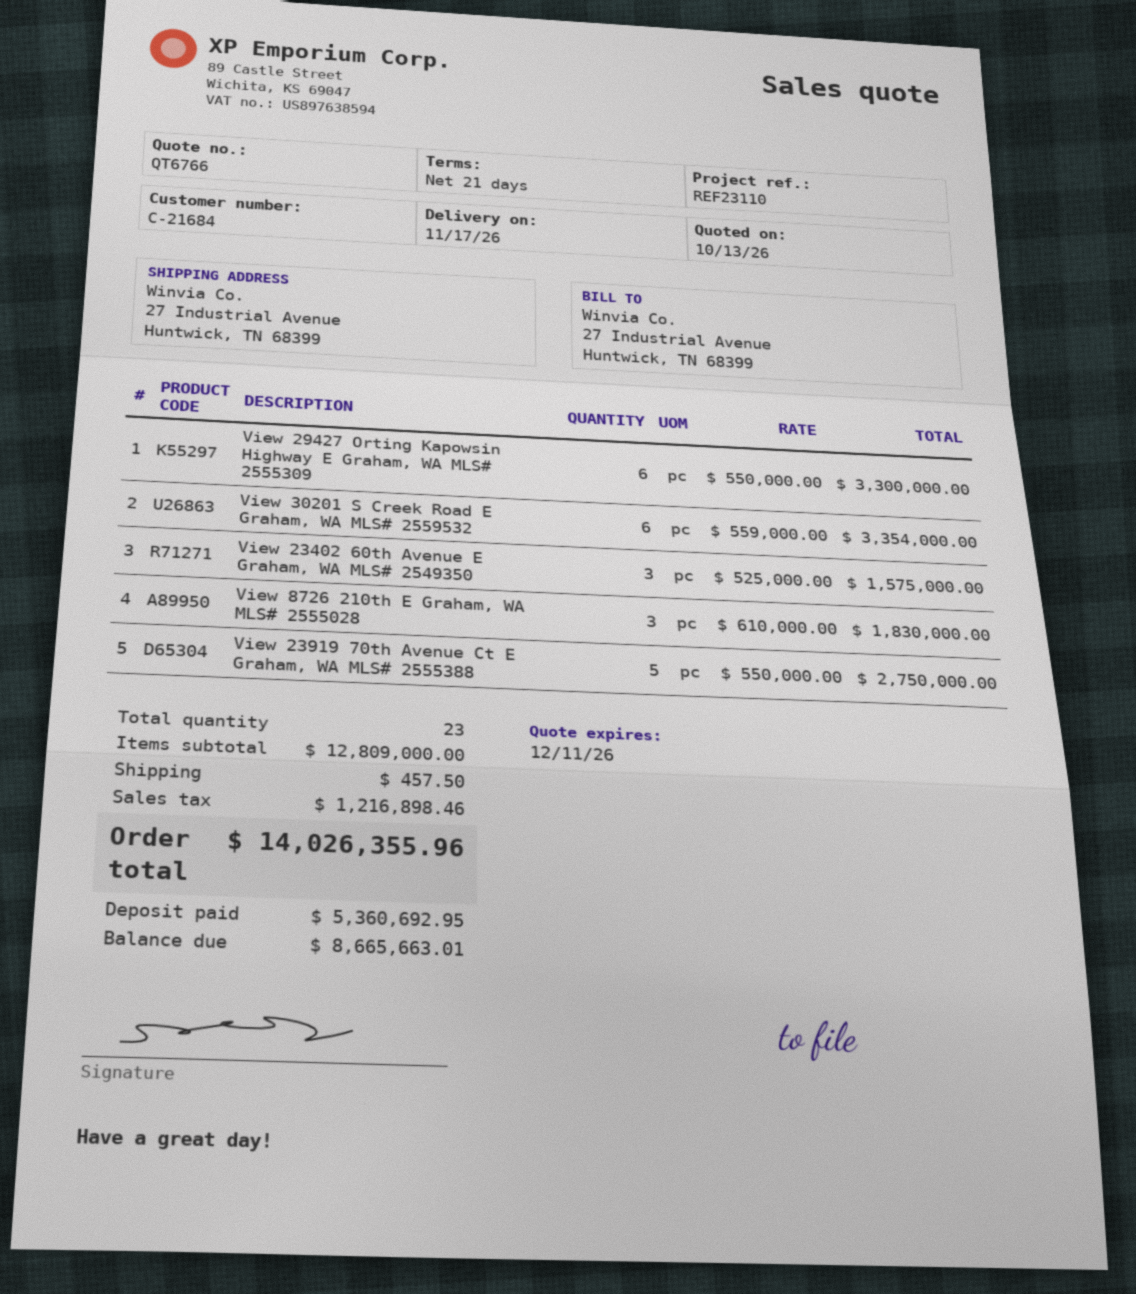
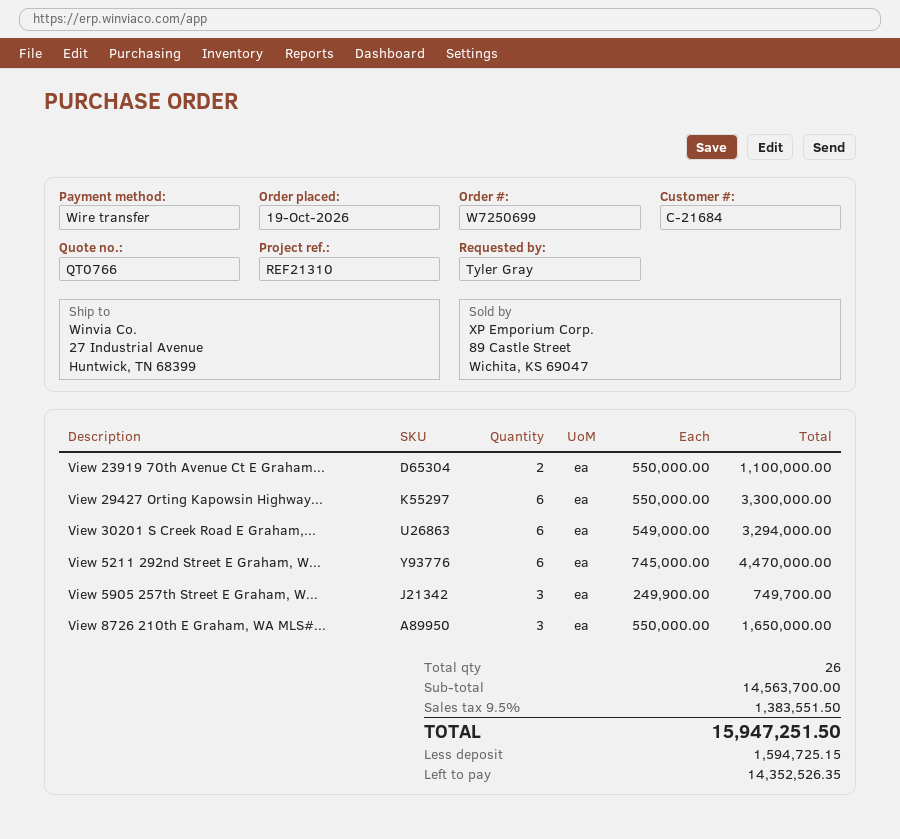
quote number: QT6766 -> QT0766
reference: REF23110 -> REF21310
View 30201 S Creek Road E Graham, WA MLS# 2559532: 6 x 559000.00 = 3354000.00 -> 6 x 549000.00 = 3294000.00
View 23402 60th Avenue E Graham, WA MLS# 2549350: 3 x 525000.00 = 1575000.00 -> none
View 8726 210th E Graham, WA MLS# 2555028: 3 x 610000.00 = 1830000.00 -> 3 x 550000.00 = 1650000.00
View 23919 70th Avenue Ct E Graham, WA MLS# 2555388: 5 x 550000.00 = 2750000.00 -> 2 x 550000.00 = 1100000.00
View 5211 292nd Street E Graham, W...: none -> 6 x 745000.00 = 4470000.00
View 5905 257th Street E Graham, W...: none -> 3 x 249900.00 = 749700.00
total quantity: 23 -> 26
subtotal: 12809000.00 -> 14563700.00
shipping: 457.50 -> none
tax: 1216898.46 -> 1383551.50
total: 14026355.96 -> 15947251.50
deposit: 5360692.95 -> 1594725.15
balance: 8665663.01 -> 14352526.35

